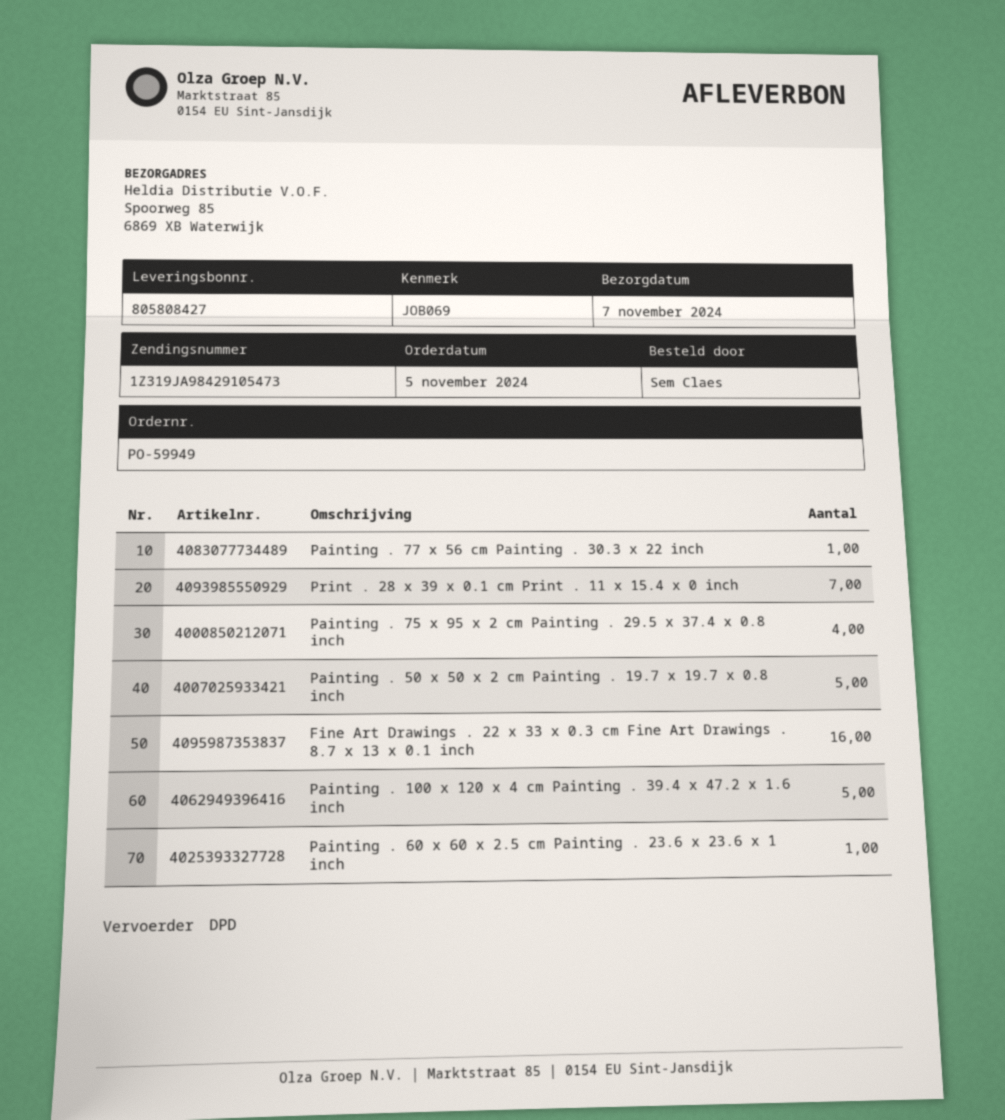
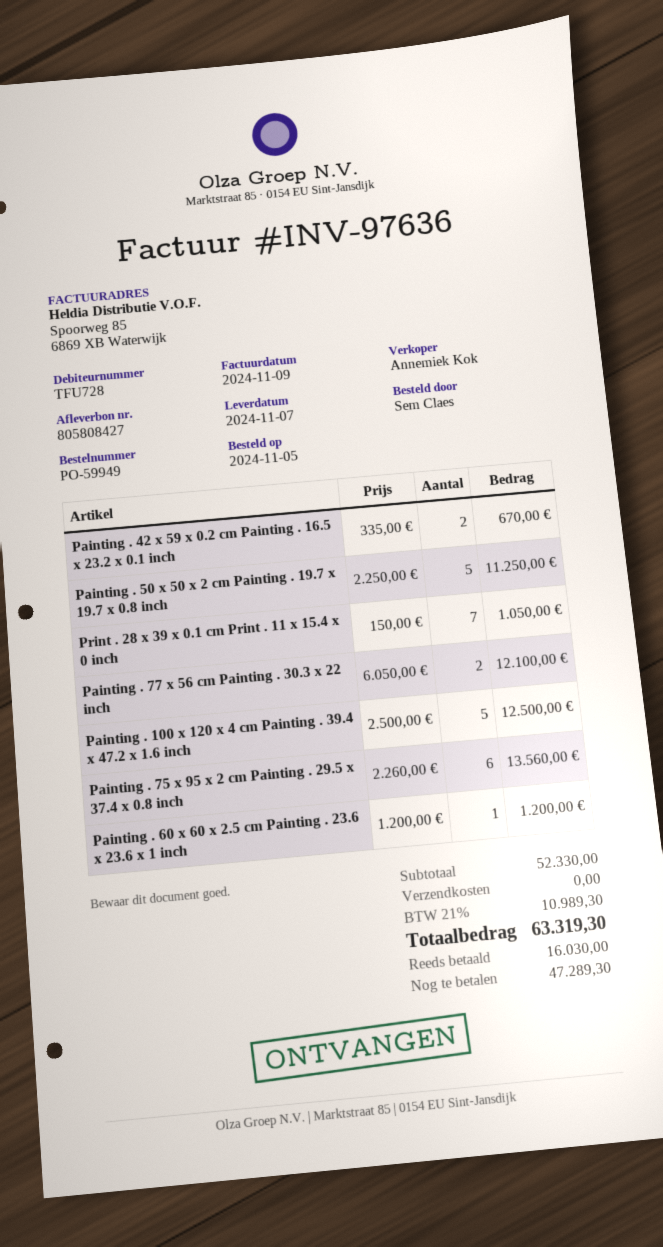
Painting . 77 x 56 cm Painting . 30.3 x 22 inch: 1 -> 2
Painting . 75 x 95 x 2 cm Painting . 29.5 x 37.4 x 0.8 inch: 4 -> 6
Fine Art Drawings . 22 x 33 x 0.3 cm Fine Art Drawings . 8.7 x 13 x 0.1 inch: 16 -> none
Painting . 42 x 59 x 0.2 cm Painting . 16.5 x 23.2 x 0.1 inch: none -> 2

